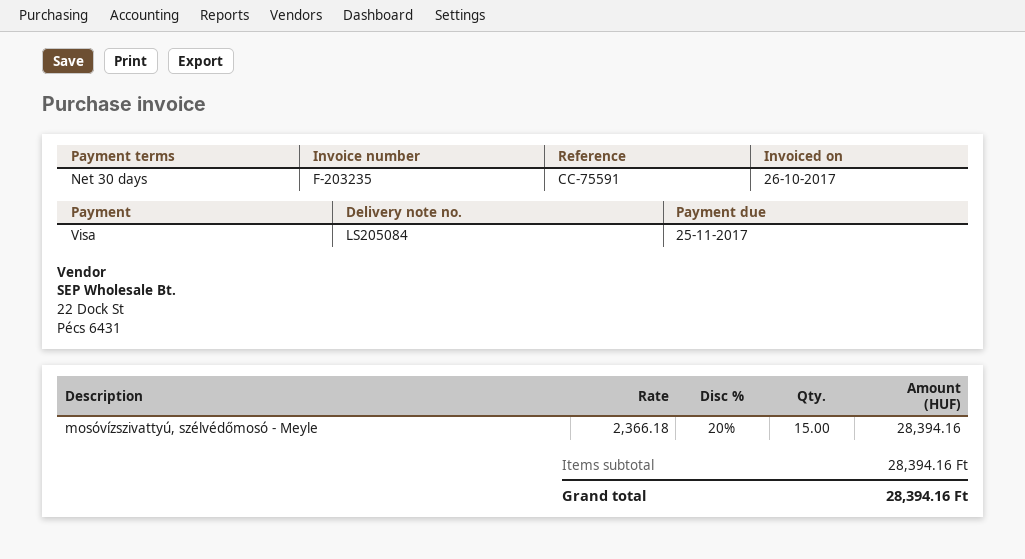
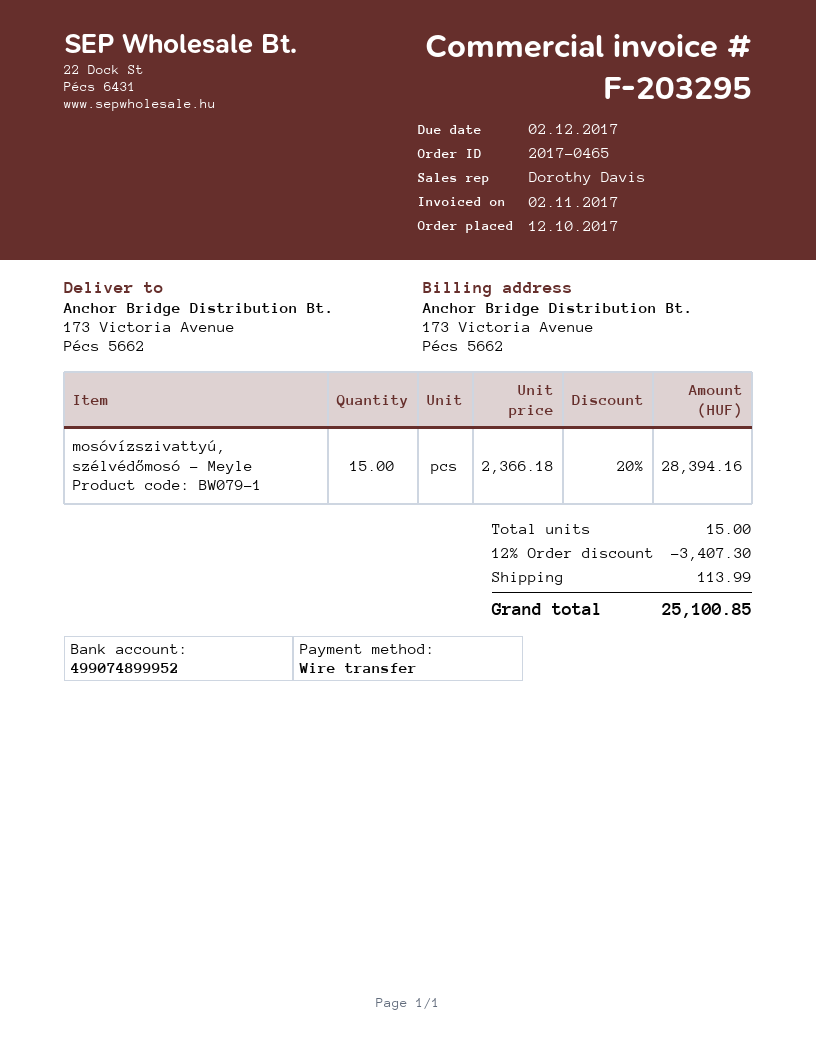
invoice number: F-203235 -> F-203295
invoice date: 2017-10-26 -> 2017-11-02
due date: 2017-11-25 -> 2017-12-02
payment method: Visa -> bank transfer
discount: none -> 12% = 3407.30
shipping: none -> 113.99
total: 28394.16 -> 25100.85

